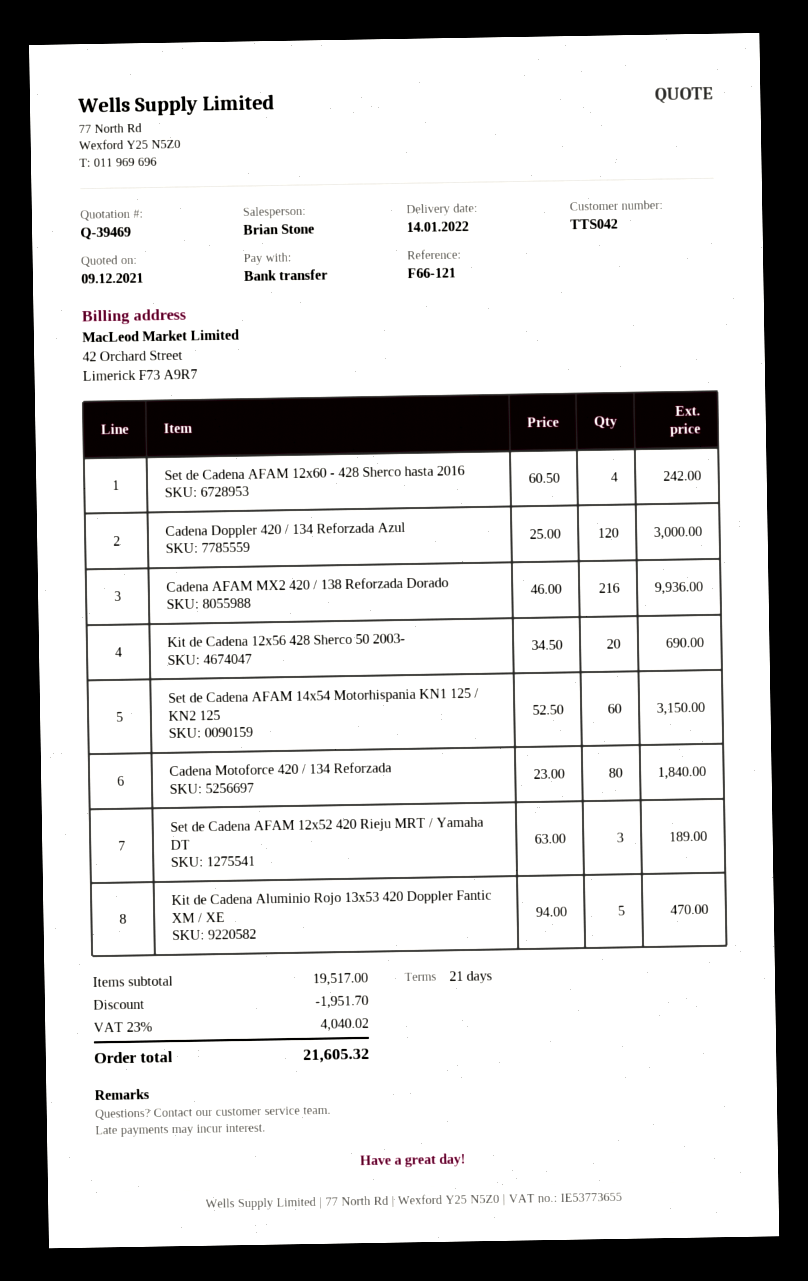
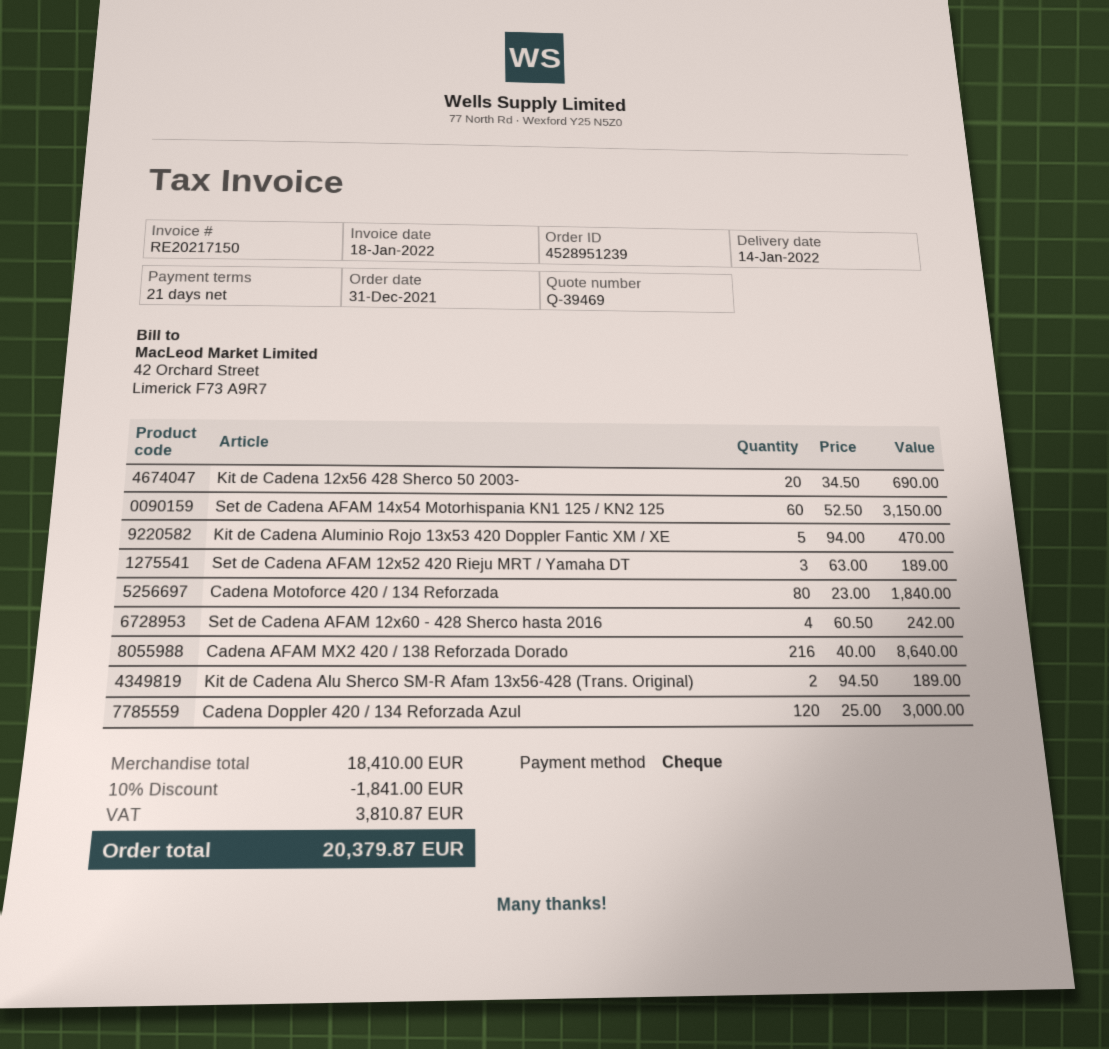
payment method: bank transfer -> cheque
Cadena AFAM MX2 420 / 138 Reforzada Dorado: 216 x 46.00 = 9936.00 -> 216 x 40.00 = 8640.00
Kit de Cadena Alu Sherco SM-R Afam 13x56-428 (Trans. Original): none -> 2 x 94.50 = 189.00
subtotal: 19517.00 -> 18410.00
discount: 1951.70 -> 1841.00
tax: 4040.02 -> 3810.87
total: 21605.32 -> 20379.87

